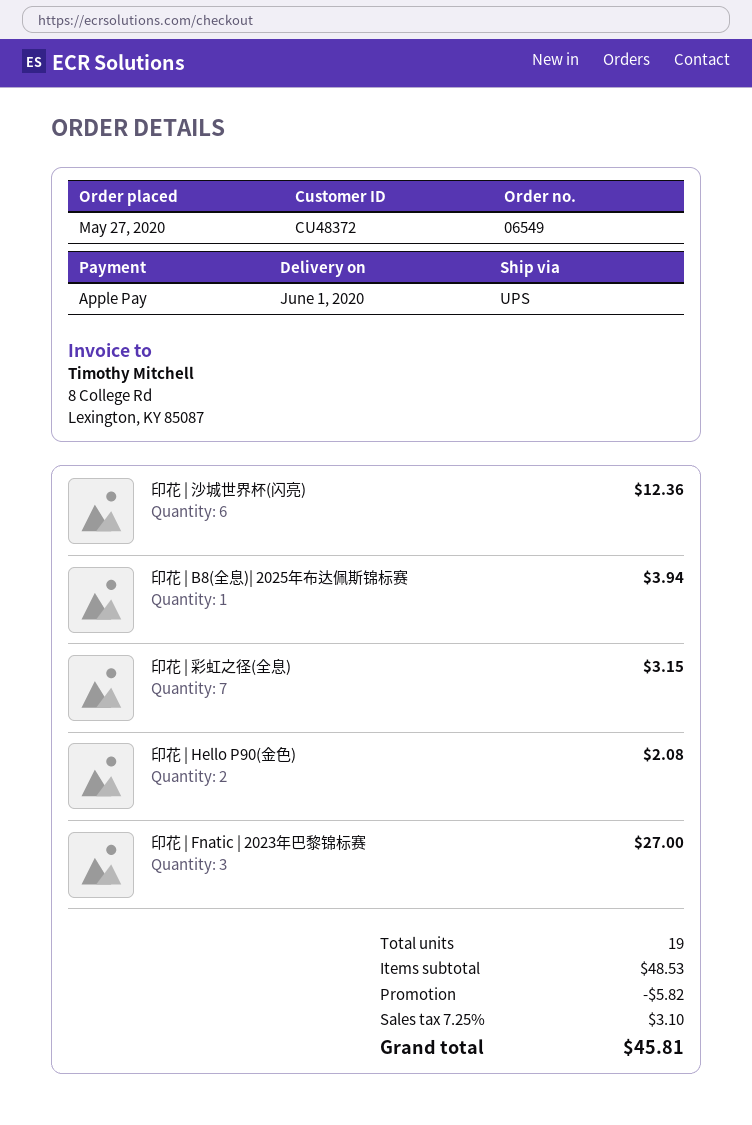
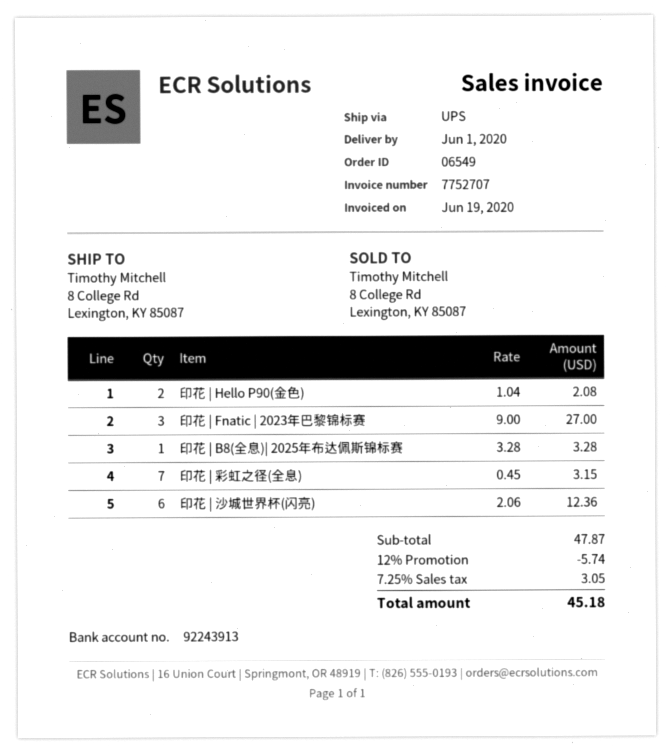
印花 | B8(全息)| 2025年布达佩斯锦标赛: 1 for 3.94 -> 1 for 3.28
subtotal: 48.53 -> 47.87
discount: 5.82 -> 5.74
tax: 7.25% = 3.10 -> 7.25% = 3.05
total: 45.81 -> 45.18

